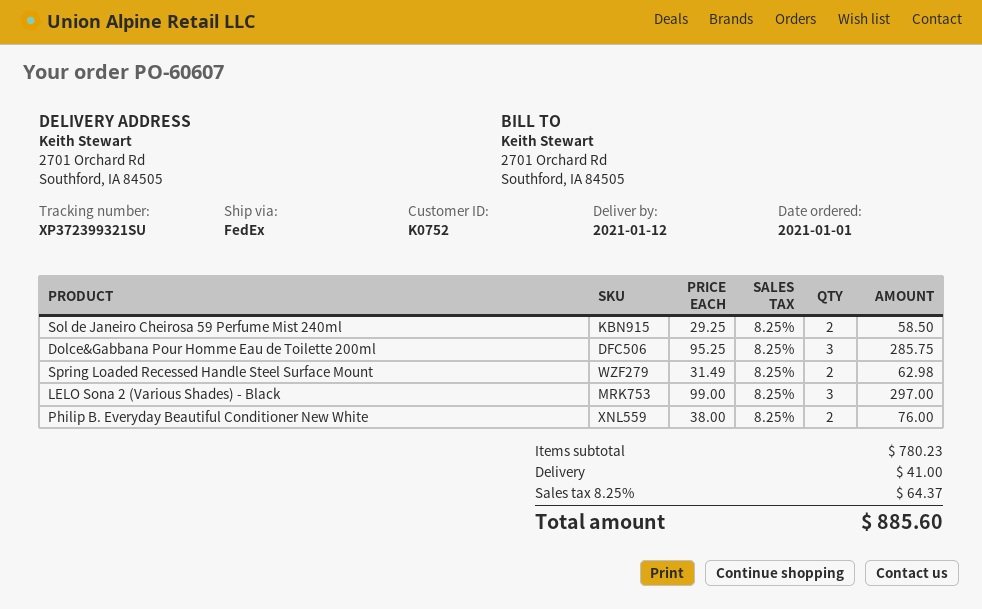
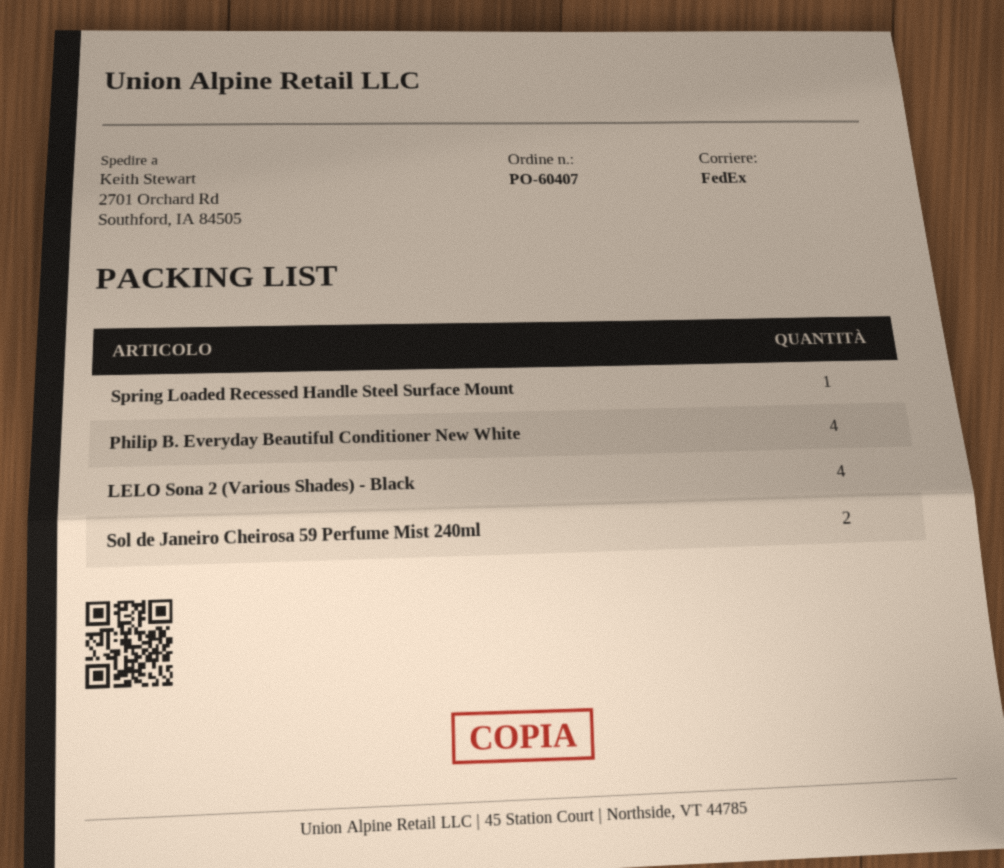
order number: PO-60607 -> PO-60407
Dolce&Gabbana Pour Homme Eau de Toilette 200ml: 3 -> none
Spring Loaded Recessed Handle Steel Surface Mount: 2 -> 1
LELO Sona 2 (Various Shades) - Black: 3 -> 4
Philip B. Everyday Beautiful Conditioner New White: 2 -> 4

